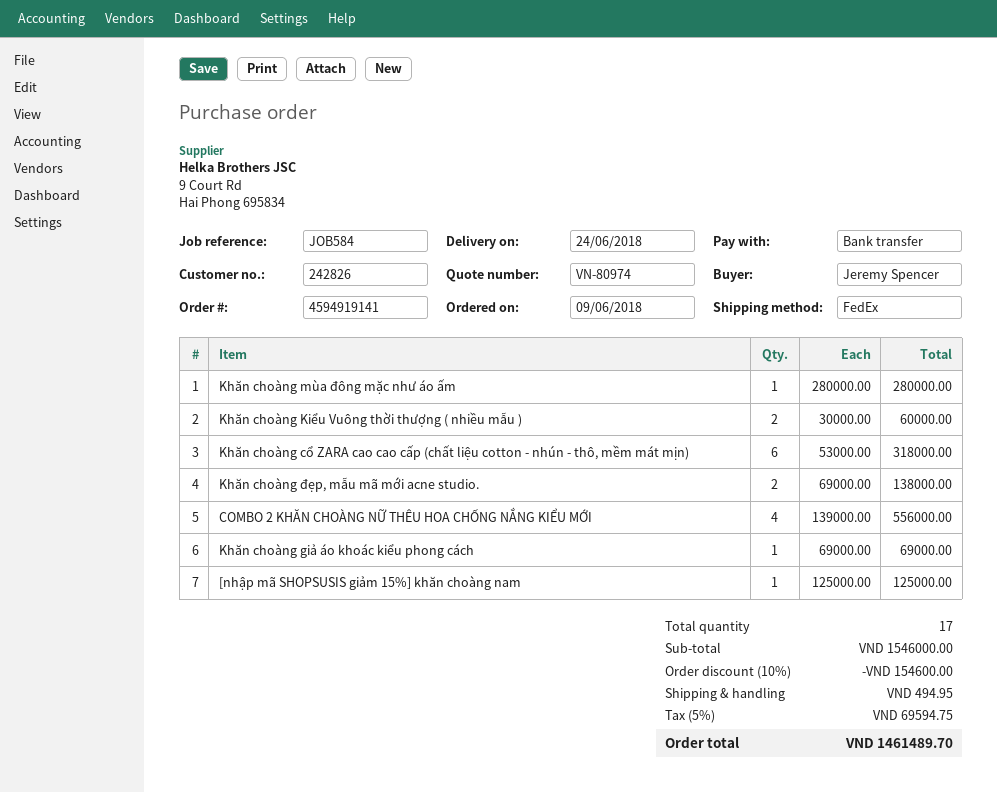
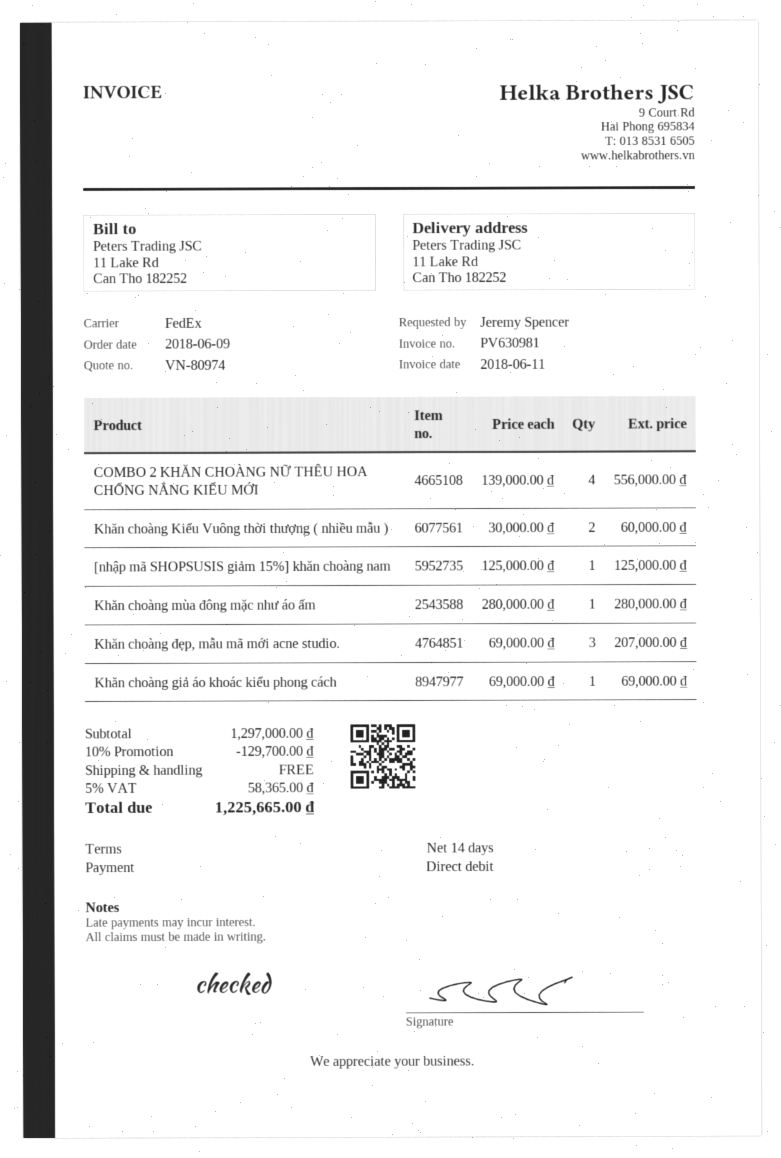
payment method: bank transfer -> direct debit
Khăn choàng cổ ZARA cao cao cấp (chất liệu cotton - nhún - thô, mềm mát mịn): 6 x 53000.00 = 318000.00 -> none
Khăn choàng đẹp, mẫu mã mới acne studio.: 2 x 69000.00 = 138000.00 -> 3 x 69000.00 = 207000.00
subtotal: 1546000.00 -> 1297000.00
discount: 10% = 154600.00 -> 10% = 129700.00
shipping: 494.95 -> 0.00
tax: 5% = 69594.75 -> 5% = 58365.00
total: 1461489.70 -> 1225665.00

